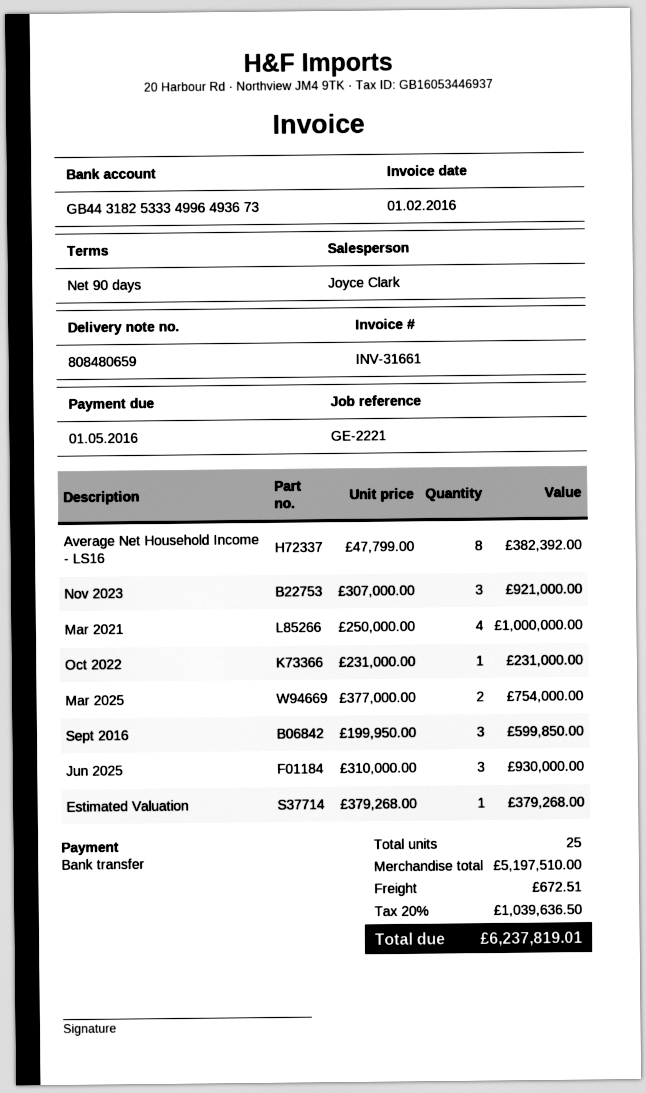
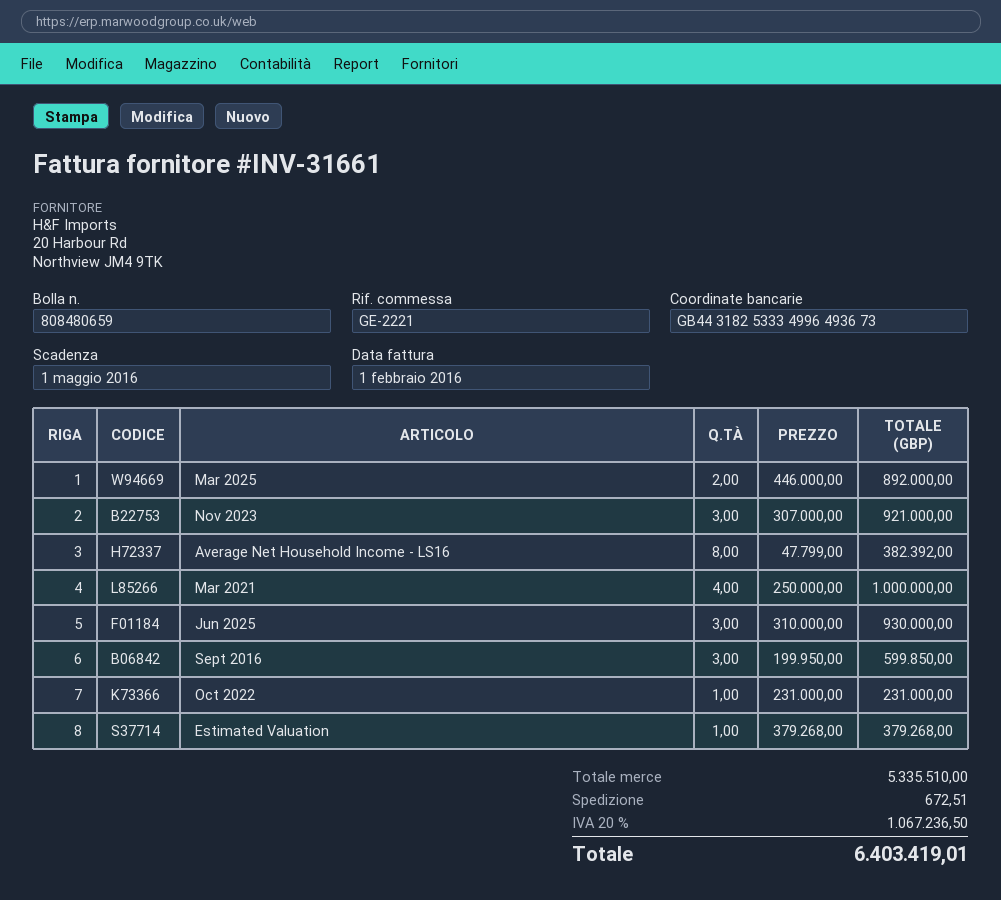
Mar 2025: 2 x 377000.00 = 754000.00 -> 2 x 446000.00 = 892000.00
subtotal: 5197510.00 -> 5335510.00
tax: 20% = 1039636.50 -> 20% = 1067236.50
total: 6237819.01 -> 6403419.01

